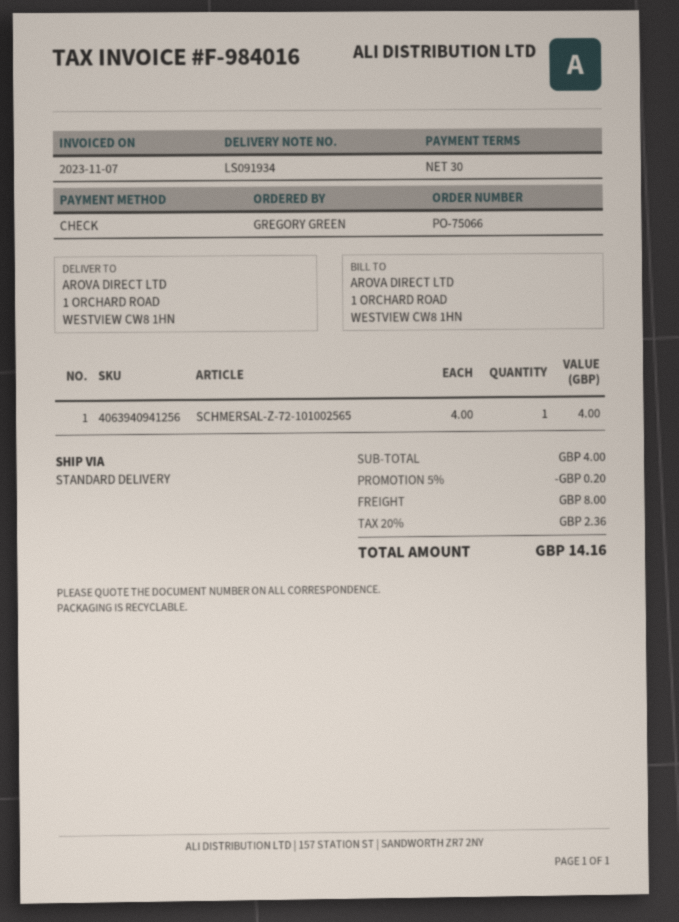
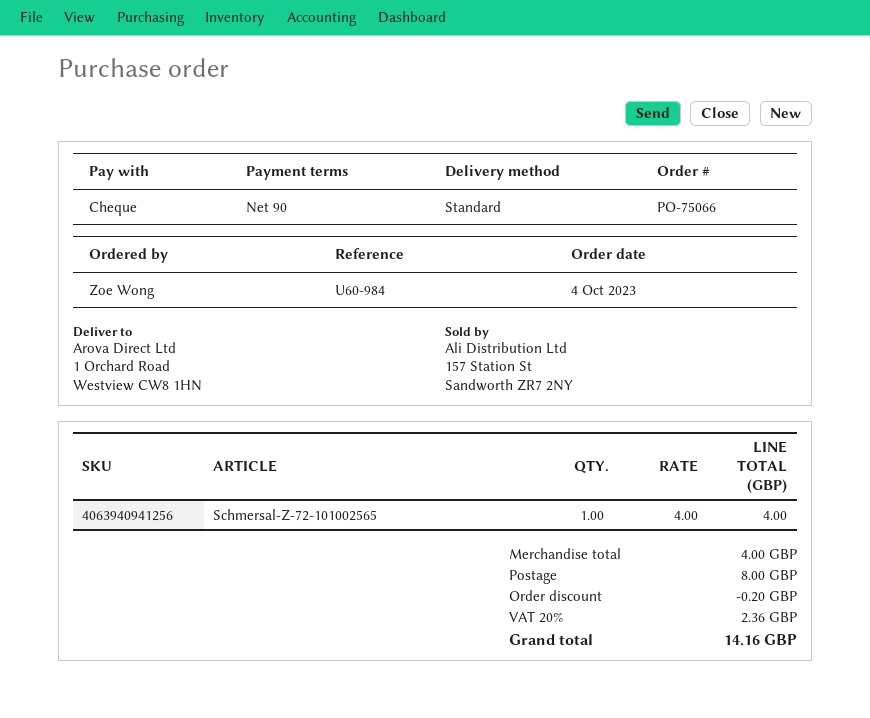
payment terms: 30 days -> 90 days
ordered by: GREGORY GREEN -> Zoe Wong

